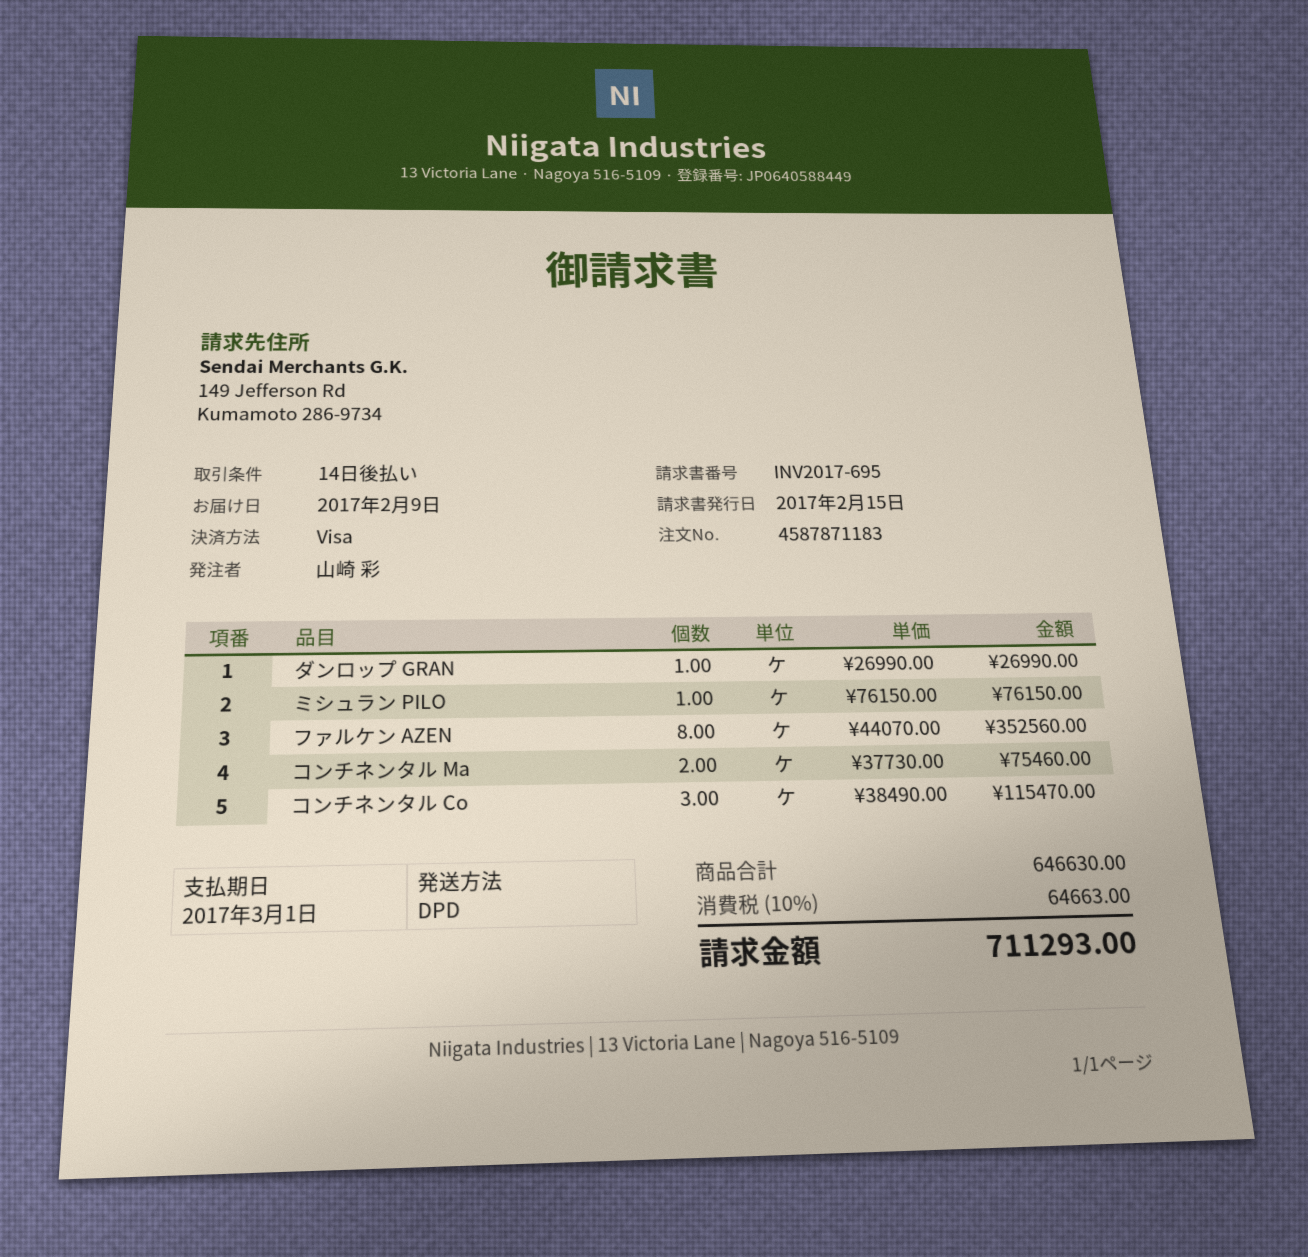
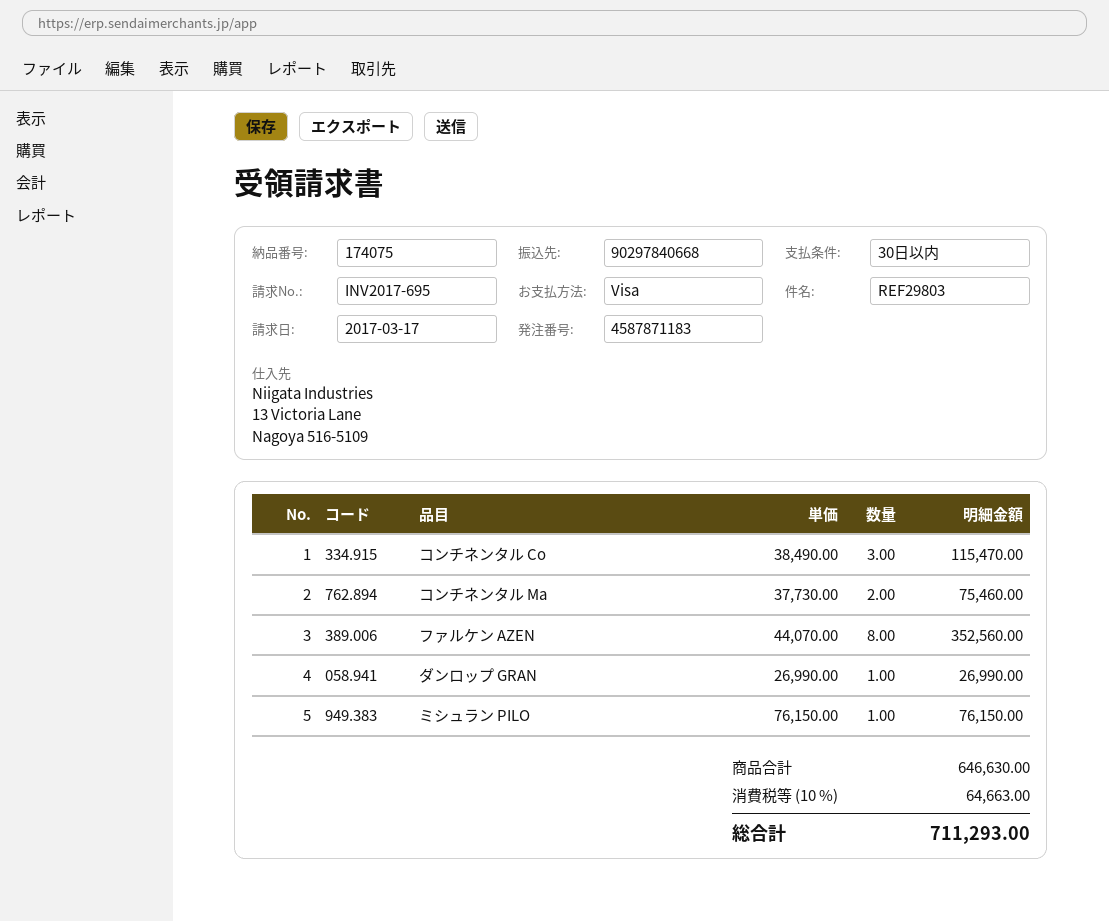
invoice date: 2017-02-15 -> 2017-03-17
payment terms: 14 days -> 30 days

